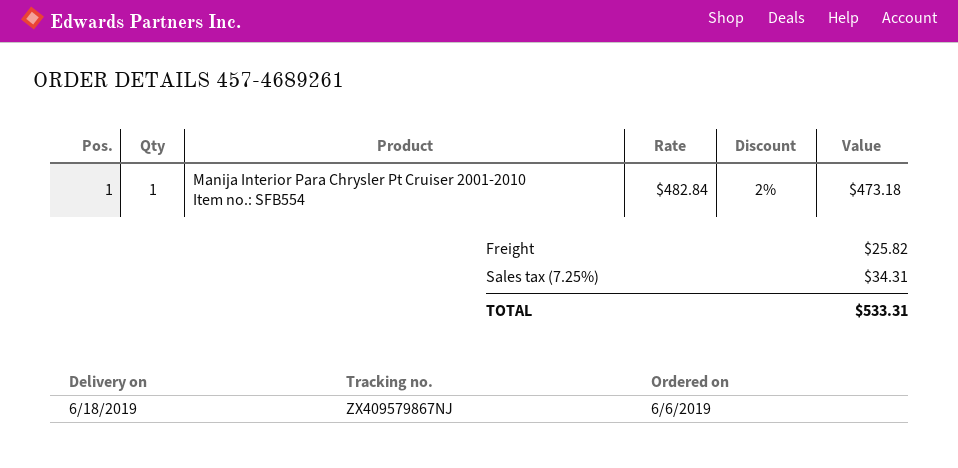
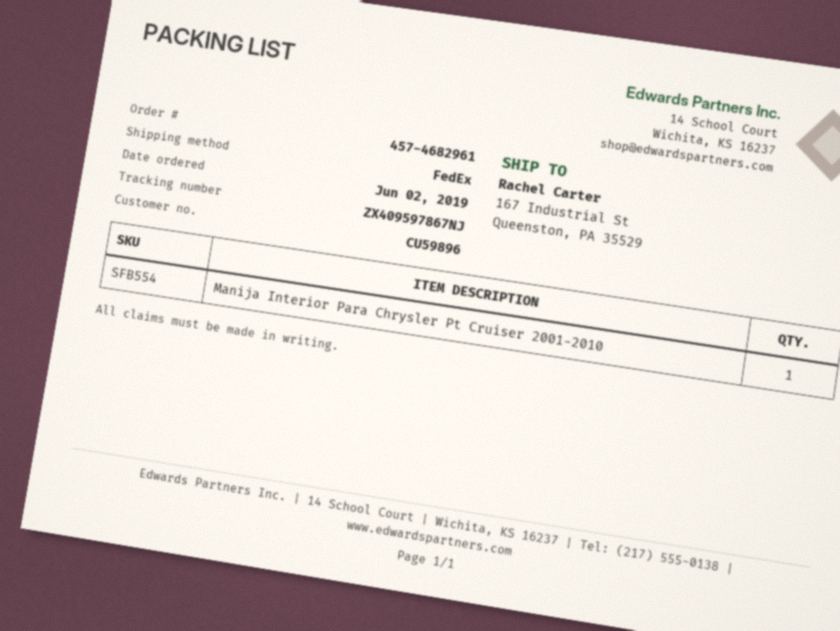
order number: 457-4689261 -> 457-4682961
order date: 2019-06-06 -> 2019-06-02
tracking number: ZX409579867NJ -> ZX409597867NJ

